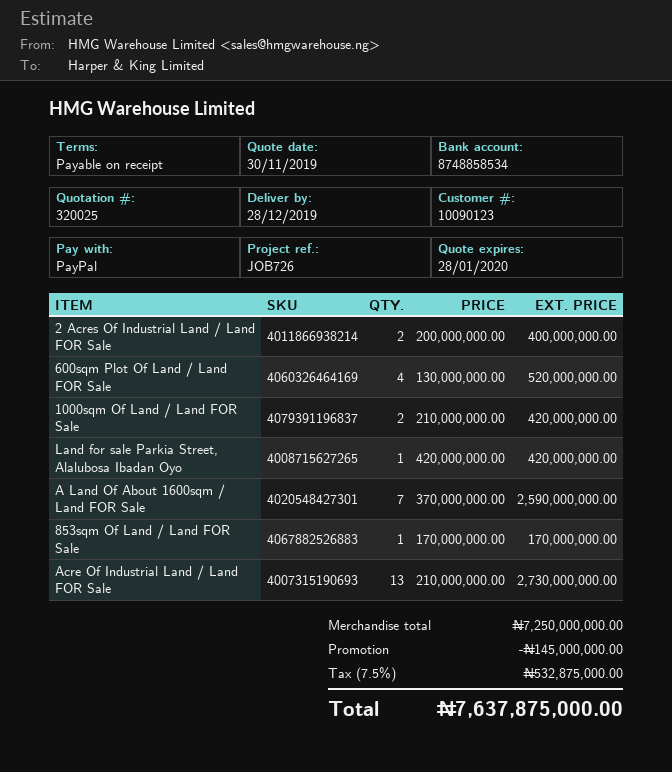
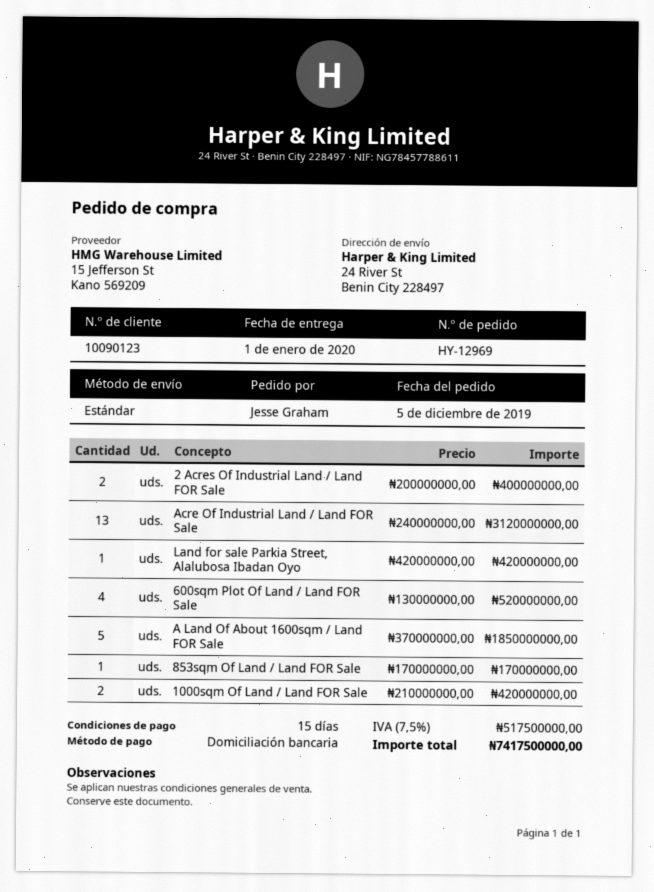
delivery date: 2019-12-28 -> 2020-01-01
payment terms: on receipt -> 15 days
payment method: PayPal -> direct debit
A Land Of About 1600sqm / Land FOR Sale: 7 x 370000000.00 = 2590000000.00 -> 5 x 370000000.00 = 1850000000.00
Acre Of Industrial Land / Land FOR Sale: 13 x 210000000.00 = 2730000000.00 -> 13 x 240000000.00 = 3120000000.00
discount: 145000000.00 -> none
tax: 7.5% = 532875000.00 -> 7.5% = 517500000.00
total: 7637875000.00 -> 7417500000.00

